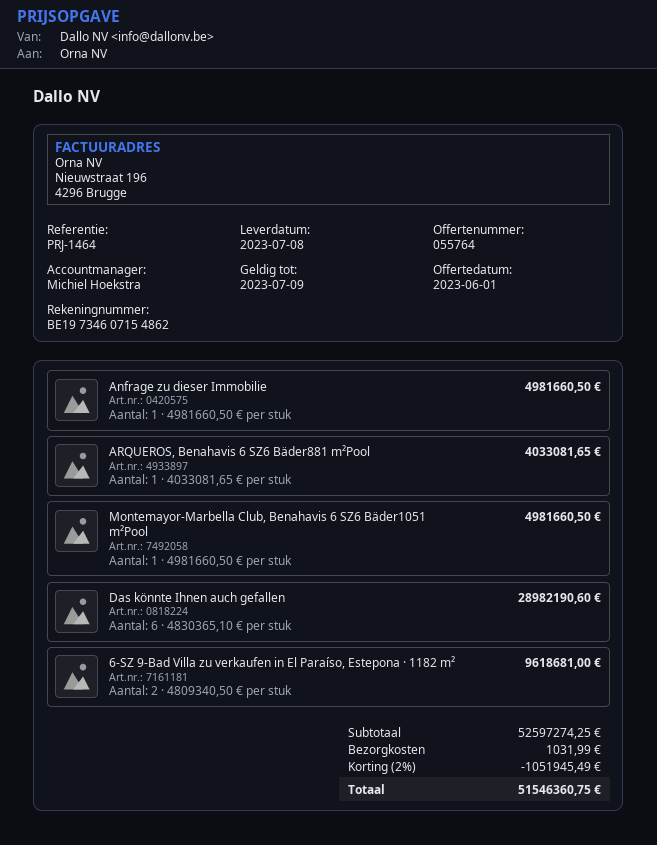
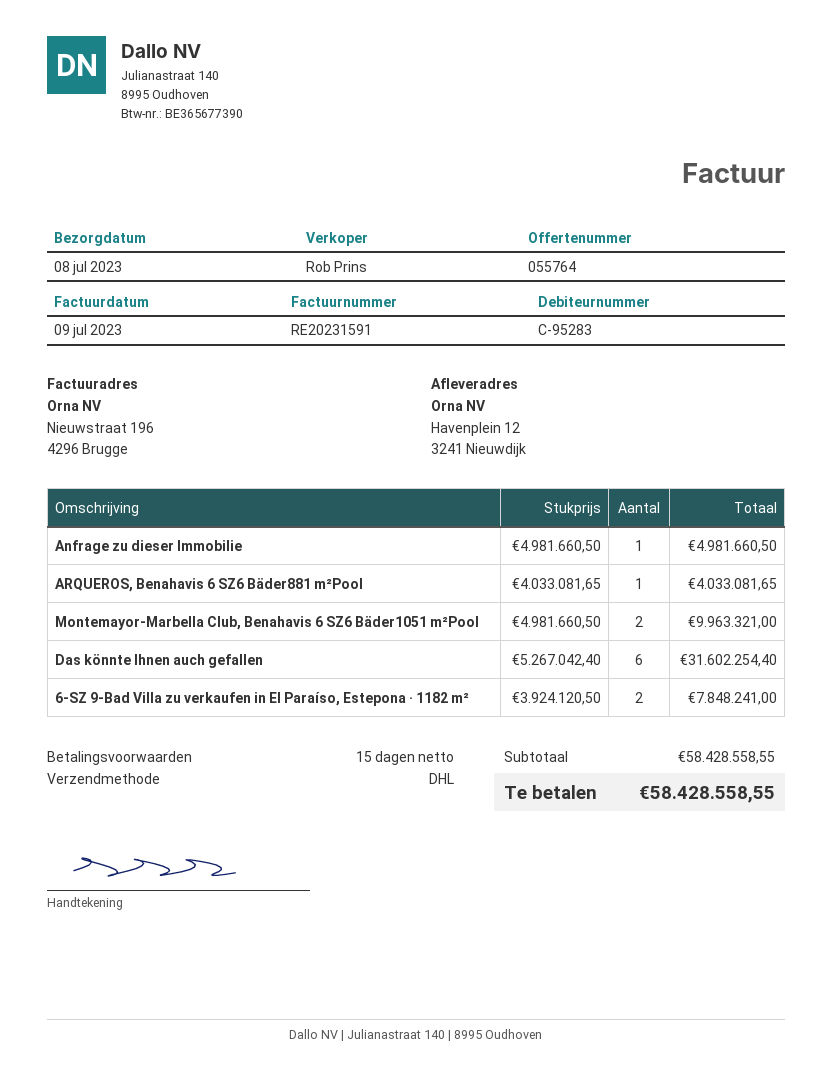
sales rep: Michiel Hoekstra -> Rob Prins
Montemayor-Marbella Club, Benahavis 6 SZ6 Bäder1051 m²Pool: 1 x 4981660.50 = 4981660.50 -> 2 x 4981660.50 = 9963321.00
Das könnte Ihnen auch gefallen: 6 x 4830365.10 = 28982190.60 -> 6 x 5267042.40 = 31602254.40
6-SZ 9-Bad Villa zu verkaufen in El Paraíso, Estepona · 1182 m²: 2 x 4809340.50 = 9618681.00 -> 2 x 3924120.50 = 7848241.00
subtotal: 52597274.25 -> 58428558.55
discount: 2% = 1051945.49 -> none
shipping: 1031.99 -> none
total: 51546360.75 -> 58428558.55

